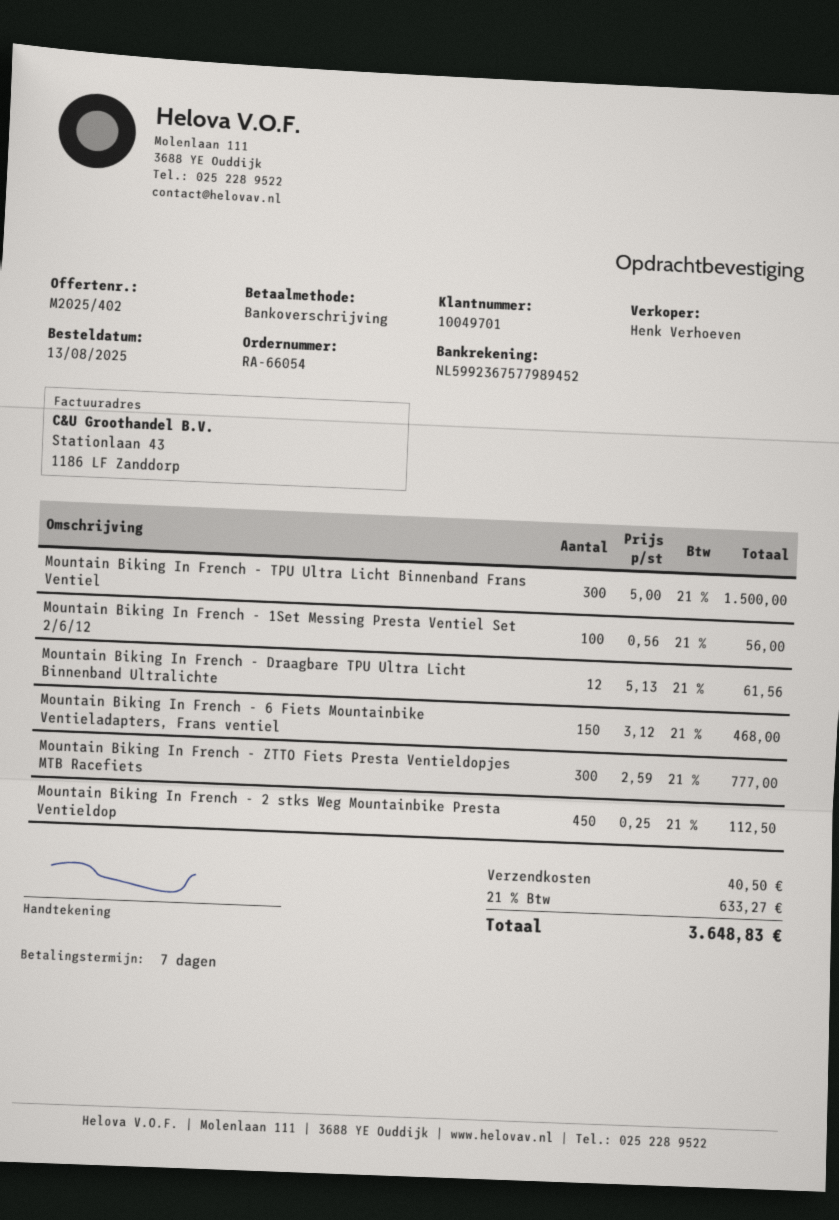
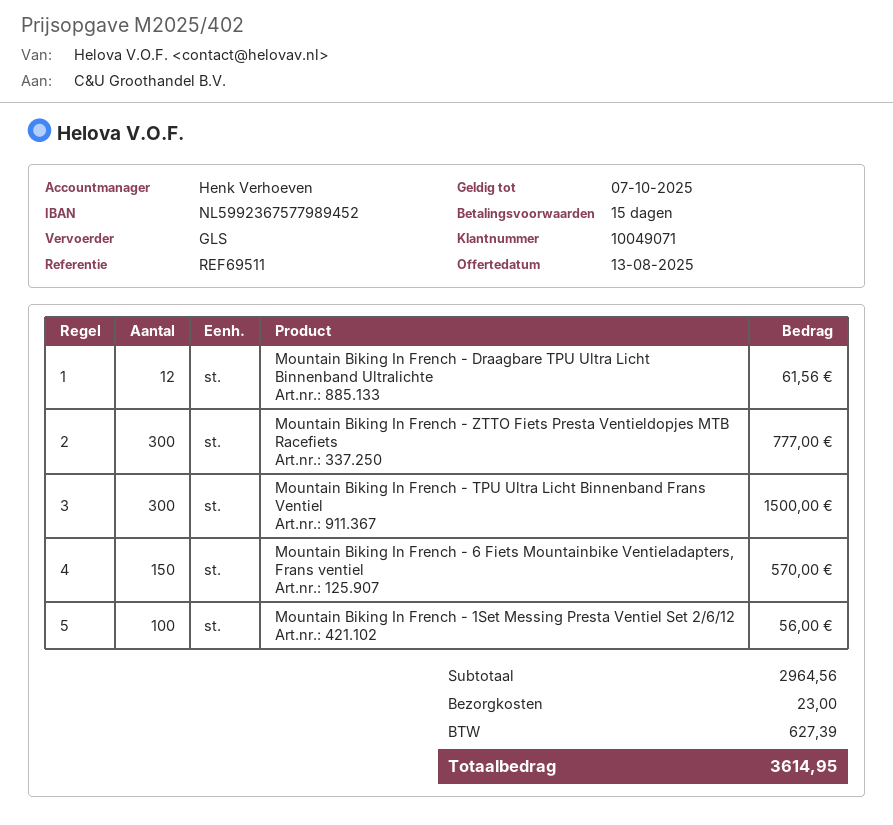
payment terms: 7 days -> 15 days
customer number: 10049701 -> 10049071
Mountain Biking In French - 6 Fiets Mountainbike Ventieladapters, Frans ventiel: 150 for 468.00 -> 150 for 570.00
Mountain Biking In French - 2 stks Weg Mountainbike Presta Ventieldop: 450 for 112.50 -> none
shipping: 40.50 -> 23.00
tax: 633.27 -> 627.39
total: 3648.83 -> 3614.95

